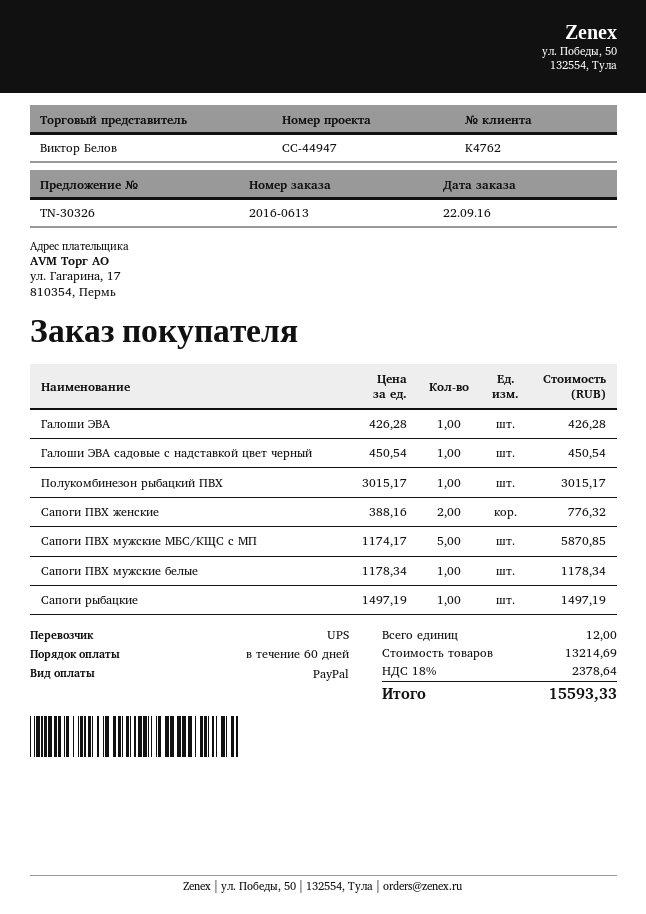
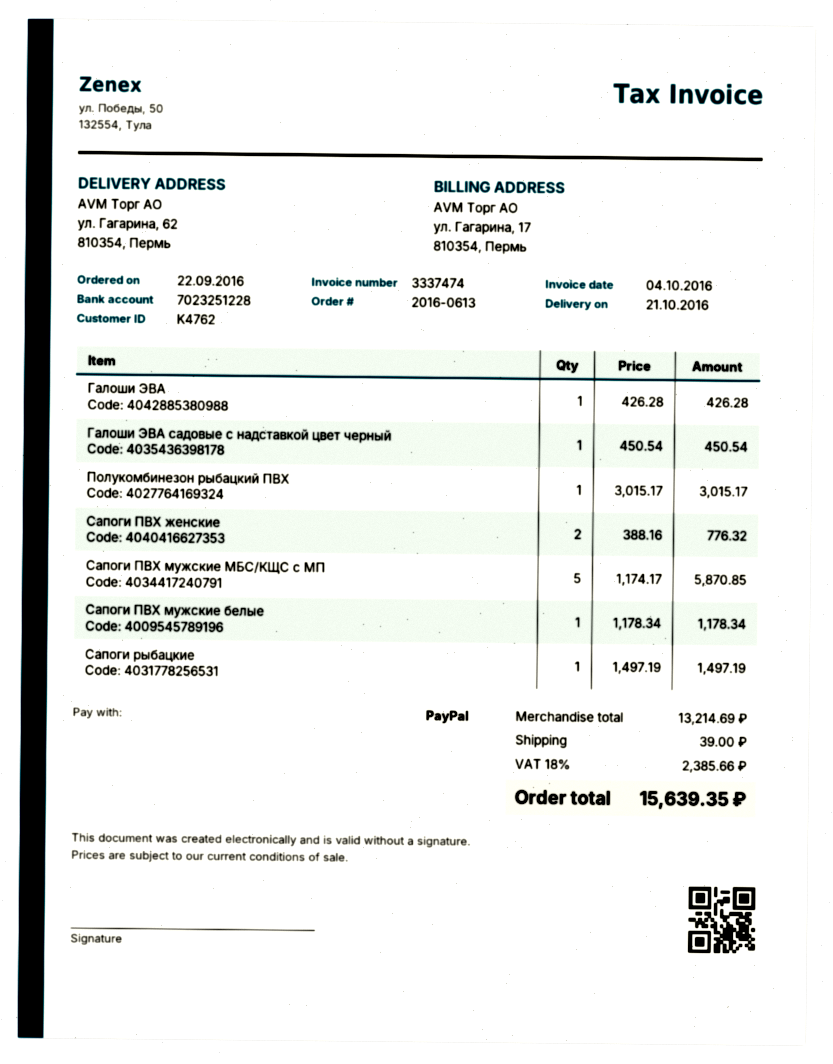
shipping: none -> 39.00
tax: 18% = 2378.64 -> 18% = 2385.66
total: 15593.33 -> 15639.35

